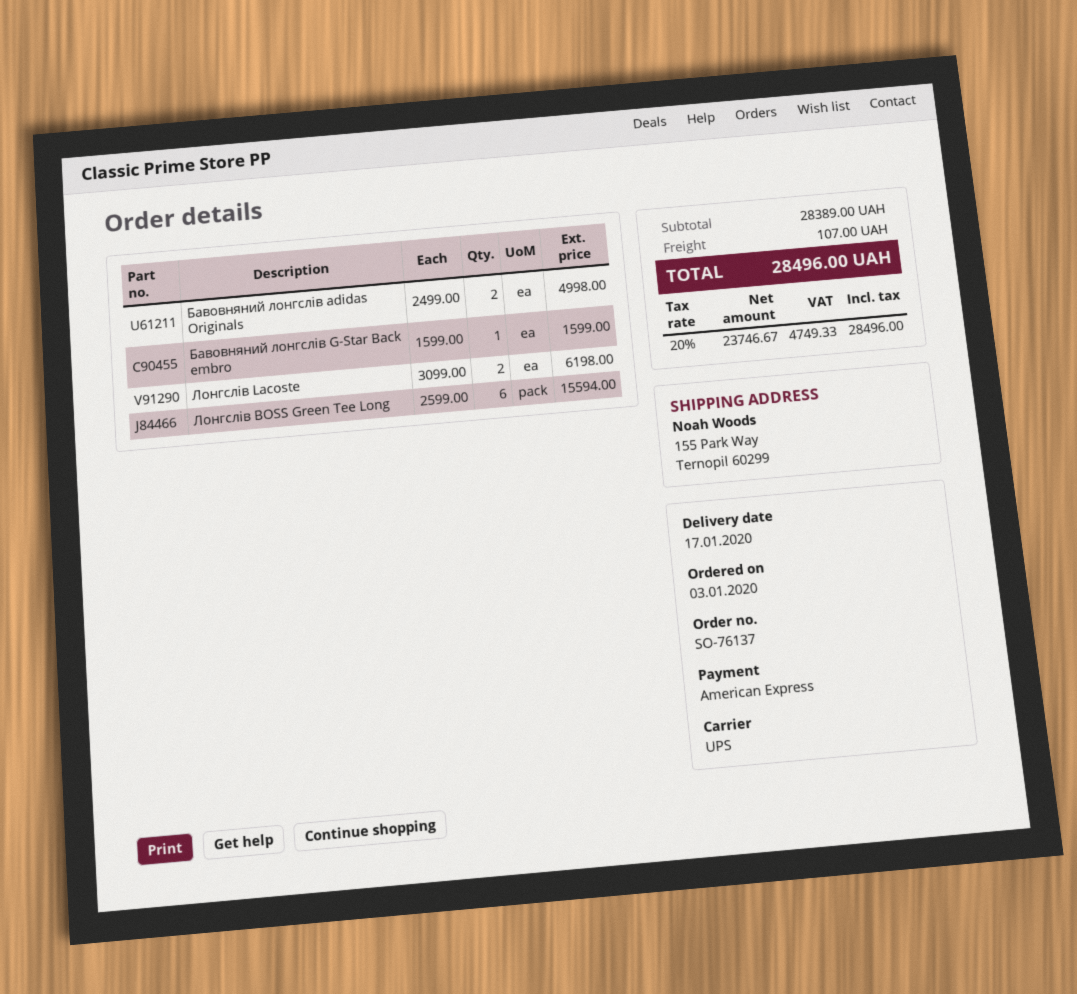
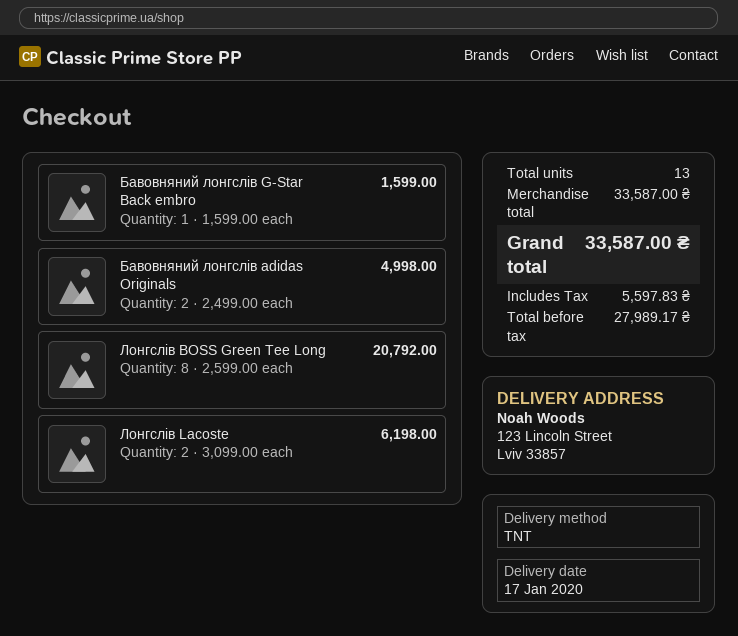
shipping method: UPS -> TNT
ship to: 155 Park Way, Ternopil 60299 -> 123 Lincoln Street, Lviv 33857
Лонгслів BOSS Green Tee Long: 6 x 2599.00 = 15594.00 -> 8 x 2599.00 = 20792.00
subtotal: 28389.00 -> 33587.00
shipping: 107.00 -> none
net: 23746.67 -> 27989.17
tax: 4749.33 -> 5597.83
total: 28496.00 -> 33587.00

